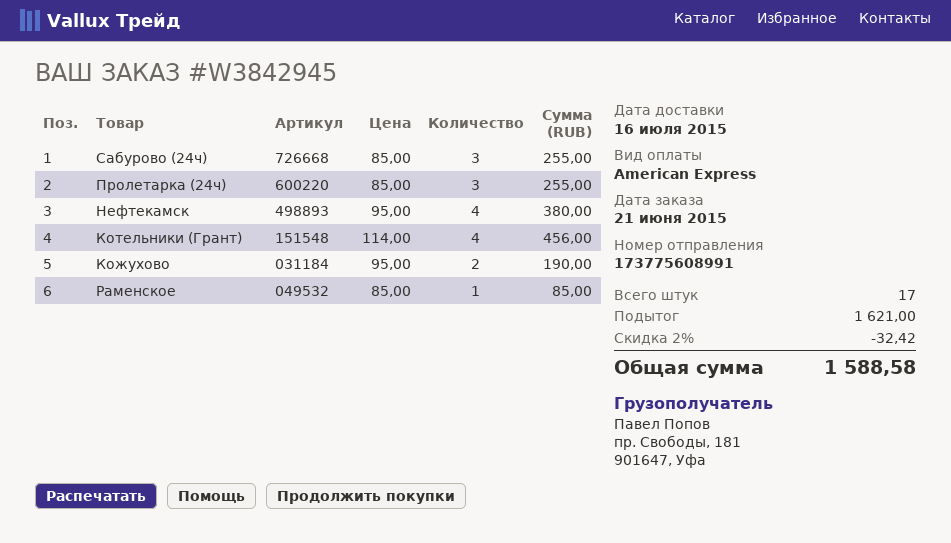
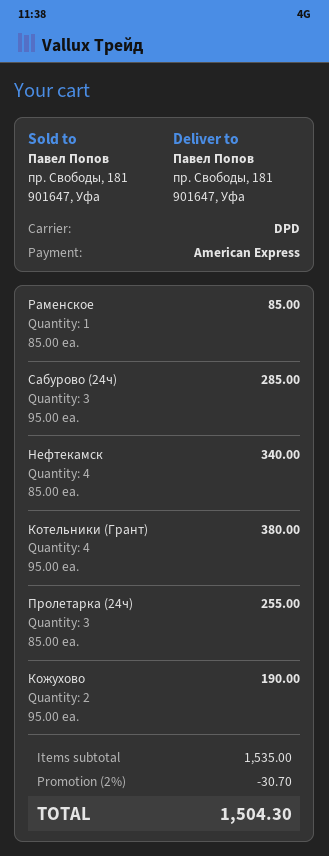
Сабурово (24ч): 3 x 85.00 = 255.00 -> 3 x 95.00 = 285.00
Нефтекамск: 4 x 95.00 = 380.00 -> 4 x 85.00 = 340.00
Котельники (Грант): 4 x 114.00 = 456.00 -> 4 x 95.00 = 380.00
subtotal: 1621.00 -> 1535.00
discount: 2% = 32.42 -> 2% = 30.70
total: 1588.58 -> 1504.30

